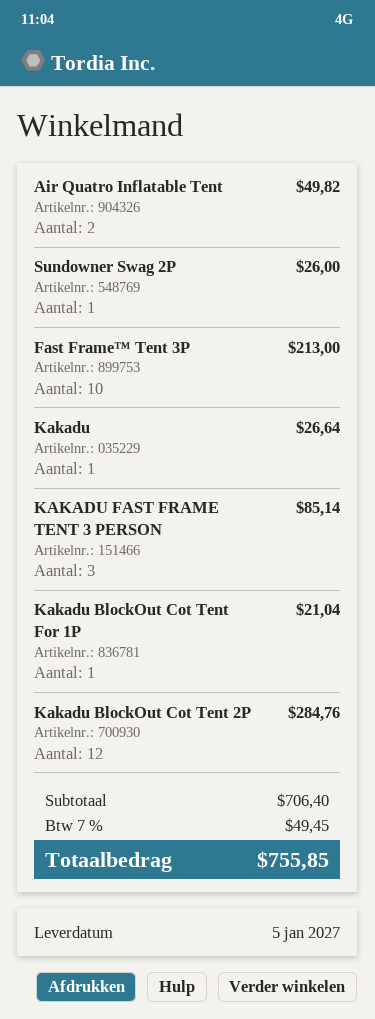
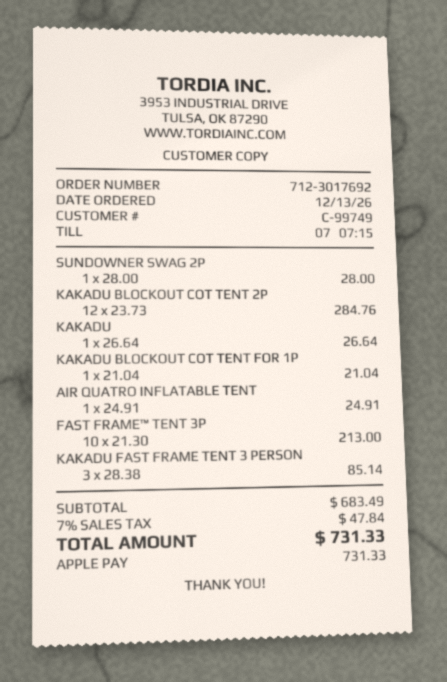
Air Quatro Inflatable Tent: 2 for 49.82 -> 1 for 24.91
Sundowner Swag 2P: 1 for 26.00 -> 1 for 28.00
subtotal: 706.40 -> 683.49
tax: 7% = 49.45 -> 7% = 47.84
total: 755.85 -> 731.33

